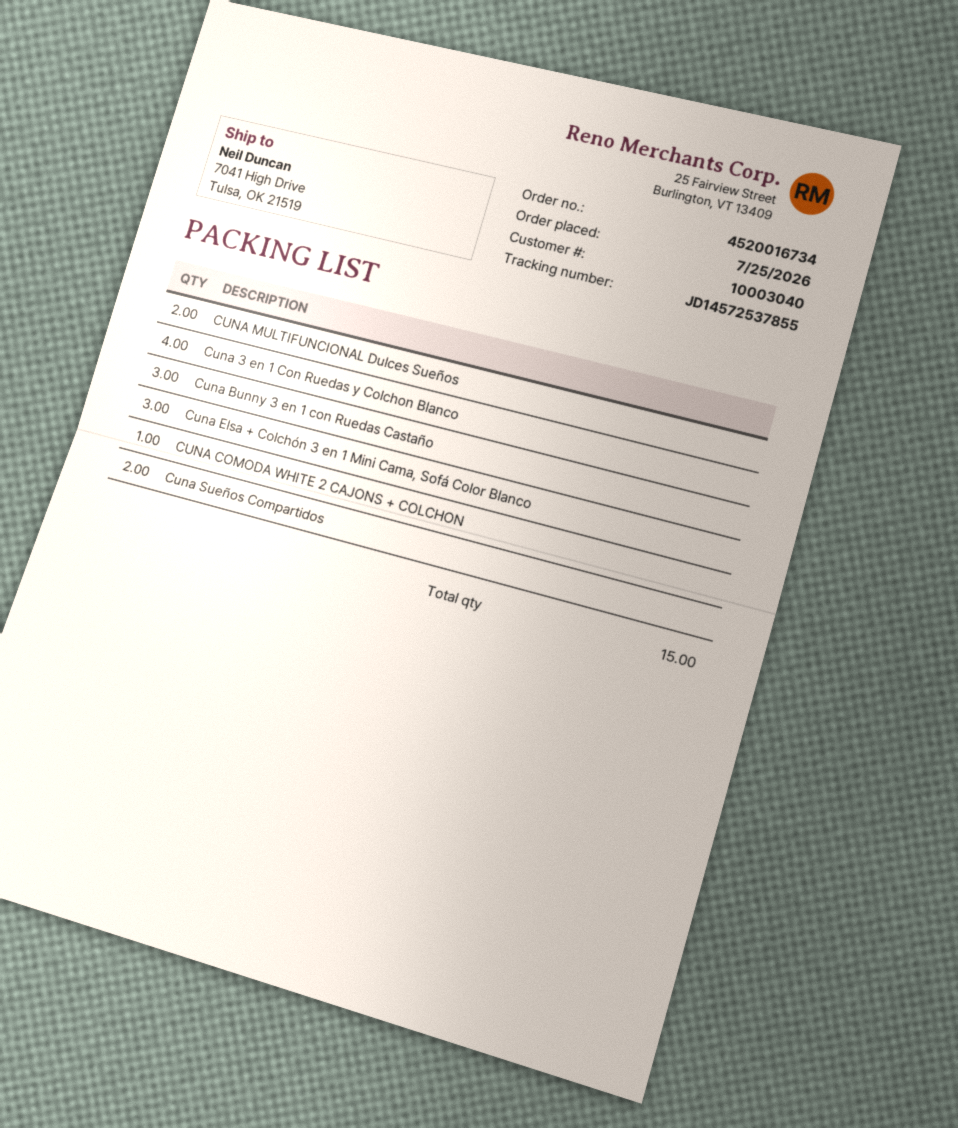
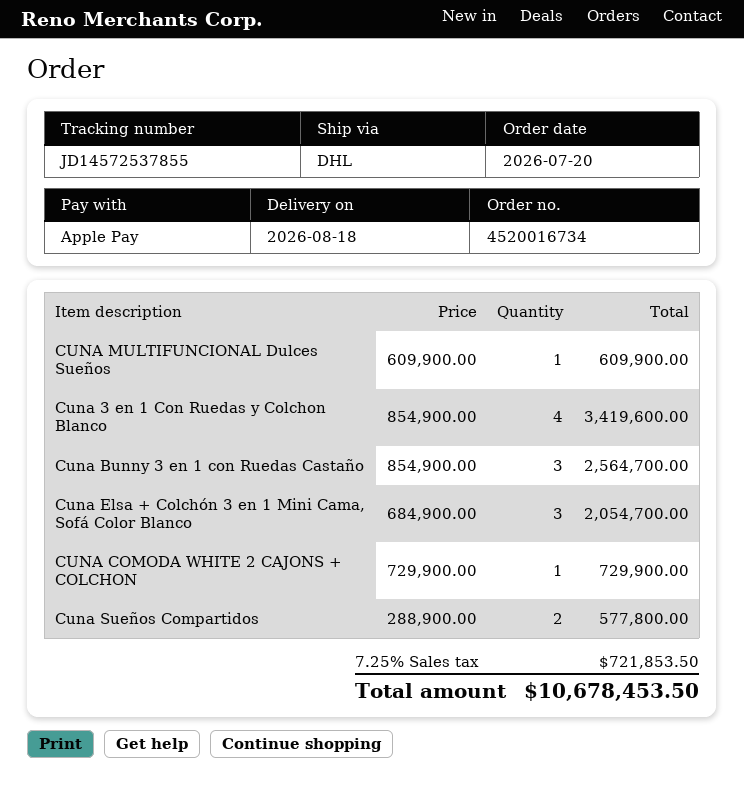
order date: 2026-07-25 -> 2026-07-20
CUNA MULTIFUNCIONAL Dulces Sueños: 2 -> 1

